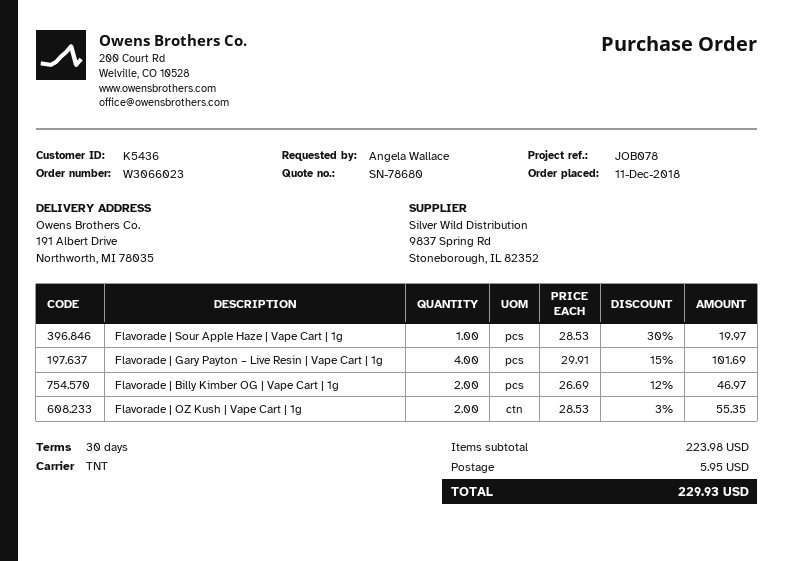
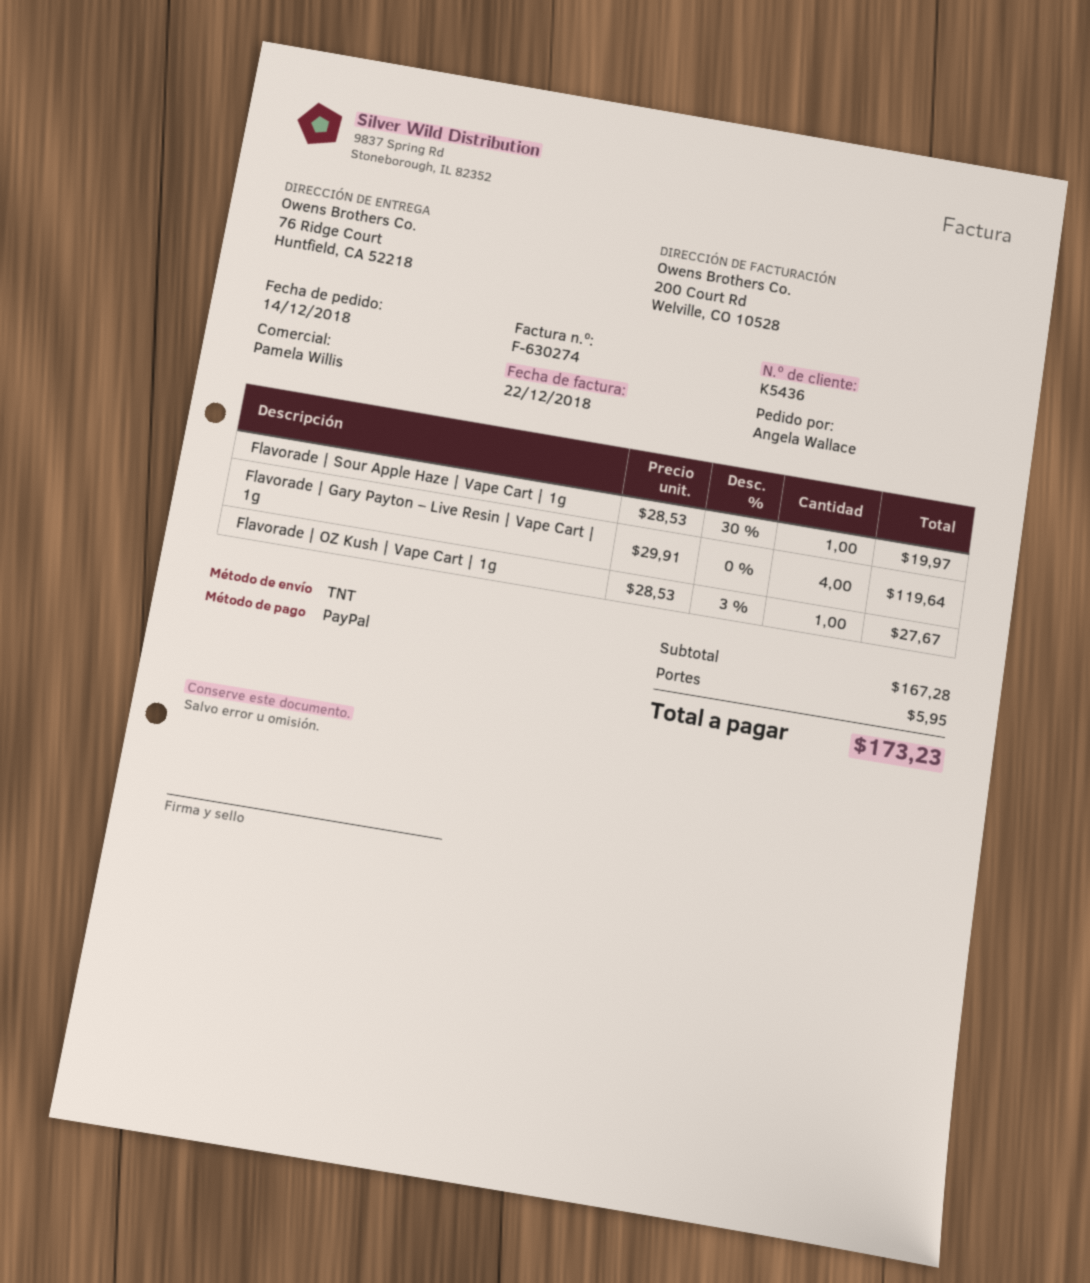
order date: 2018-12-11 -> 2018-12-14
ship to: 191 Albert Drive, Northworth, MI 78035 -> 76 Ridge Court, Huntfield, CA 52218
Flavorade | Gary Payton – Live Resin | Vape Cart | 1g: 4 x 29.91 - 15% = 101.69 -> 4 x 29.91 = 119.64
Flavorade | Billy Kimber OG | Vape Cart | 1g: 2 x 26.69 - 12% = 46.97 -> none
Flavorade | OZ Kush | Vape Cart | 1g: 2 x 28.53 - 3% = 55.35 -> 1 x 28.53 - 3% = 27.67
subtotal: 223.98 -> 167.28
total: 229.93 -> 173.23

